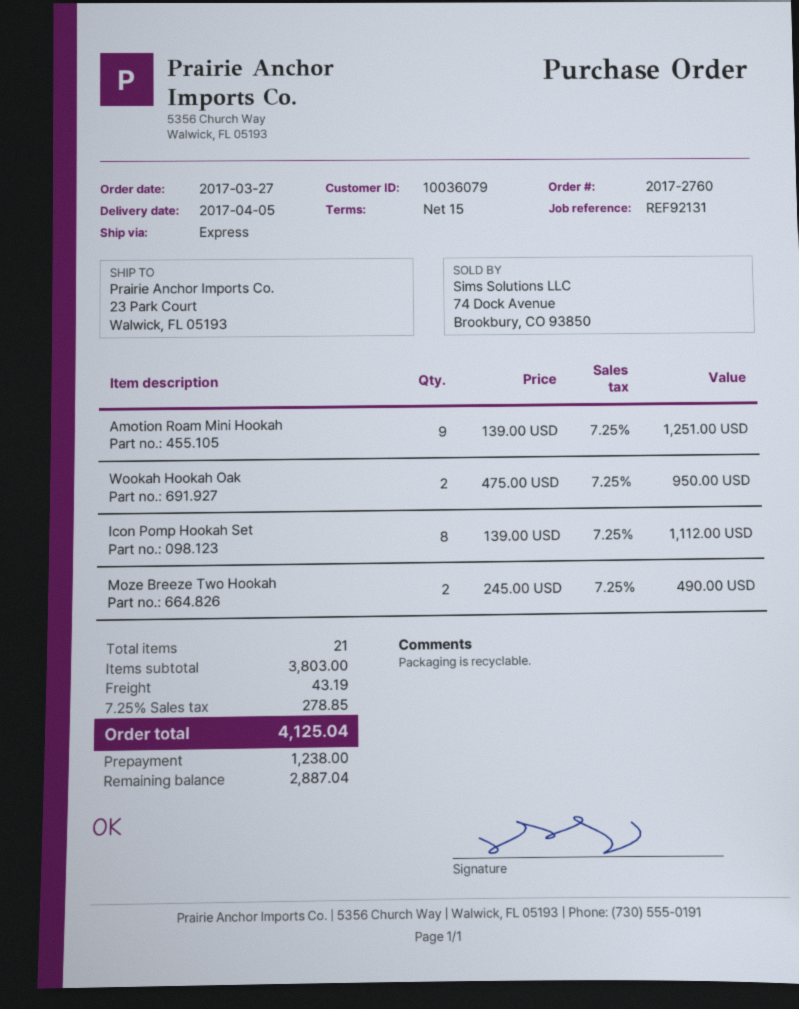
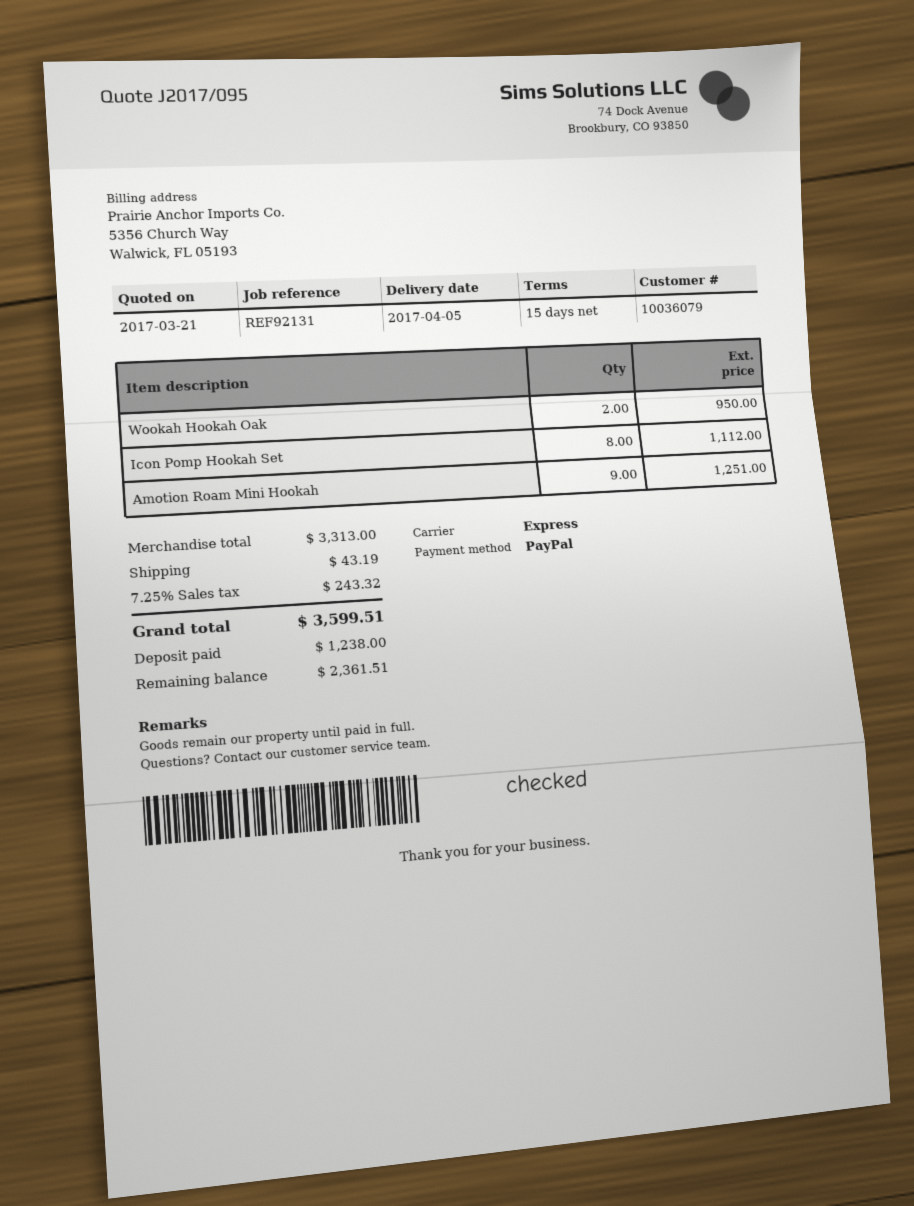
Moze Breeze Two Hookah: 2 for 490.00 -> none
subtotal: 3803.00 -> 3313.00
tax: 7.25% = 278.85 -> 7.25% = 243.32
total: 4125.04 -> 3599.51
balance: 2887.04 -> 2361.51

